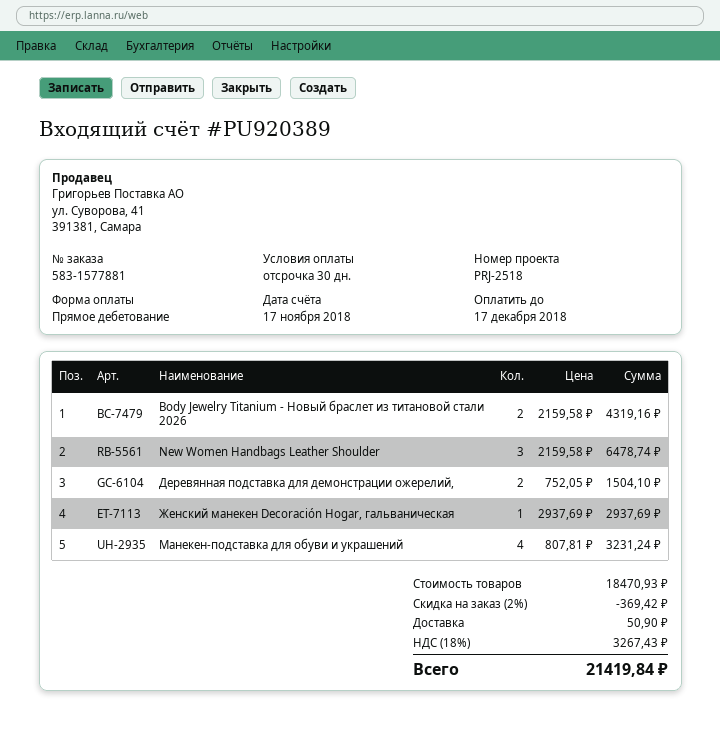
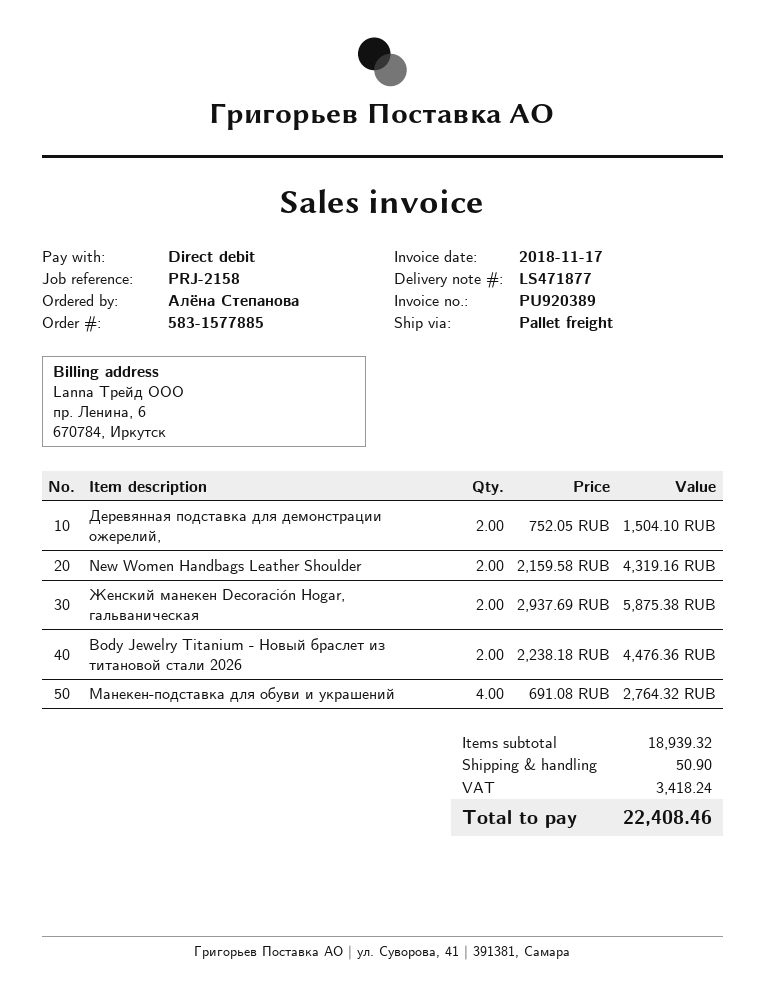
order number: 583-1577881 -> 583-1577885
reference: PRJ-2518 -> PRJ-2158
Body Jewelry Titanium - Новый браслет из титановой стали 2026: 2 x 2159.58 = 4319.16 -> 2 x 2238.18 = 4476.36
New Women Handbags Leather Shoulder: 3 x 2159.58 = 6478.74 -> 2 x 2159.58 = 4319.16
Женский манекен Decoración Hogar, гальваническая: 1 x 2937.69 = 2937.69 -> 2 x 2937.69 = 5875.38
Манекен-подставка для обуви и украшений: 4 x 807.81 = 3231.24 -> 4 x 691.08 = 2764.32
subtotal: 18470.93 -> 18939.32
discount: 2% = 369.42 -> none
tax: 3267.43 -> 3418.24
total: 21419.84 -> 22408.46

